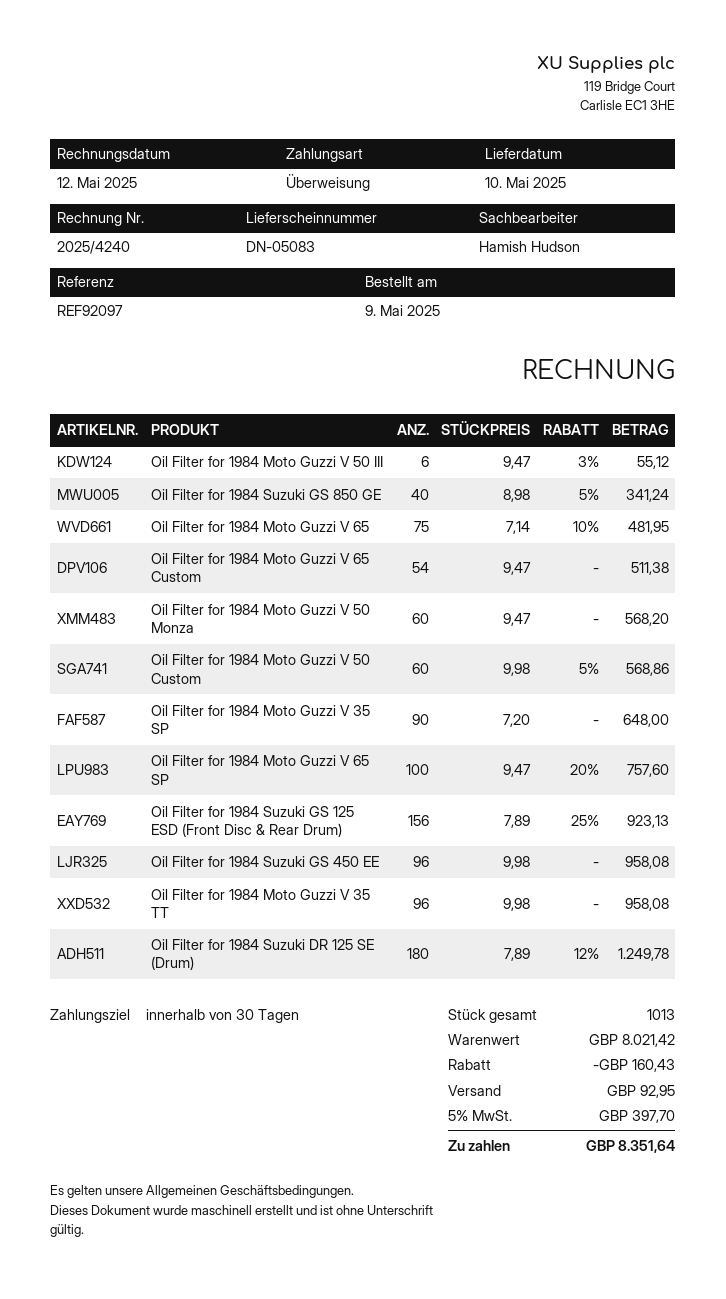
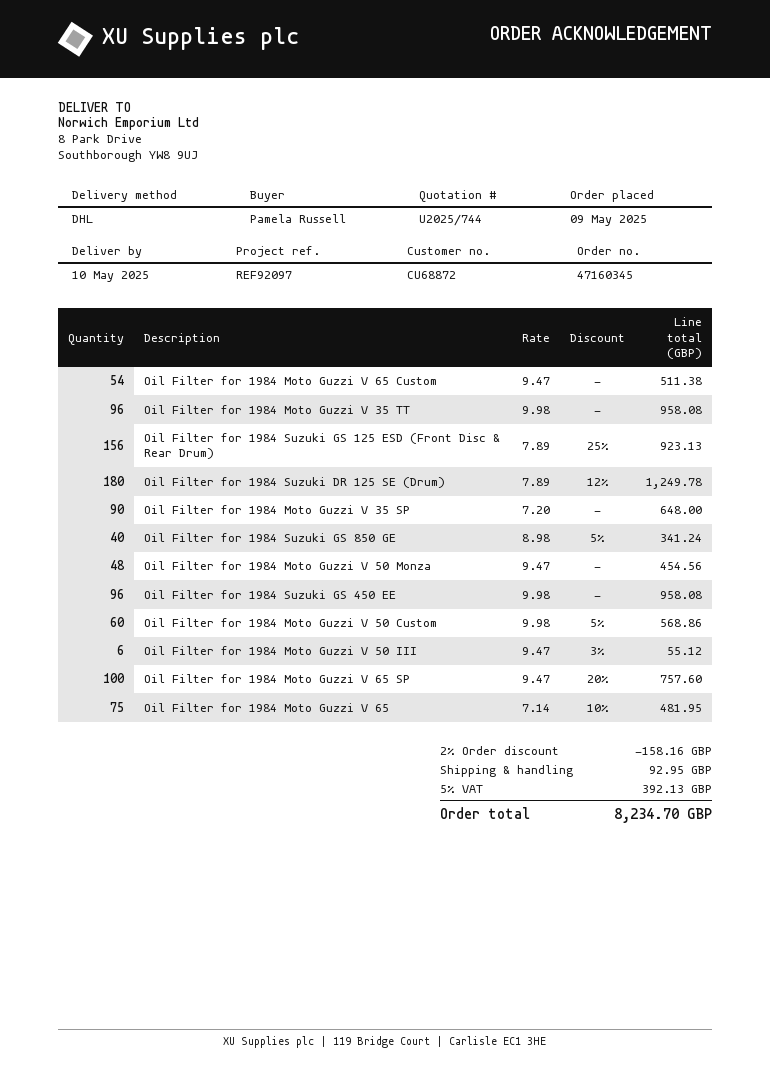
Oil Filter for 1984 Moto Guzzi V 50 Monza: 60 x 9.47 = 568.20 -> 48 x 9.47 = 454.56
discount: 160.43 -> 158.16
tax: 5% = 397.70 -> 5% = 392.13
total: 8351.64 -> 8234.70

